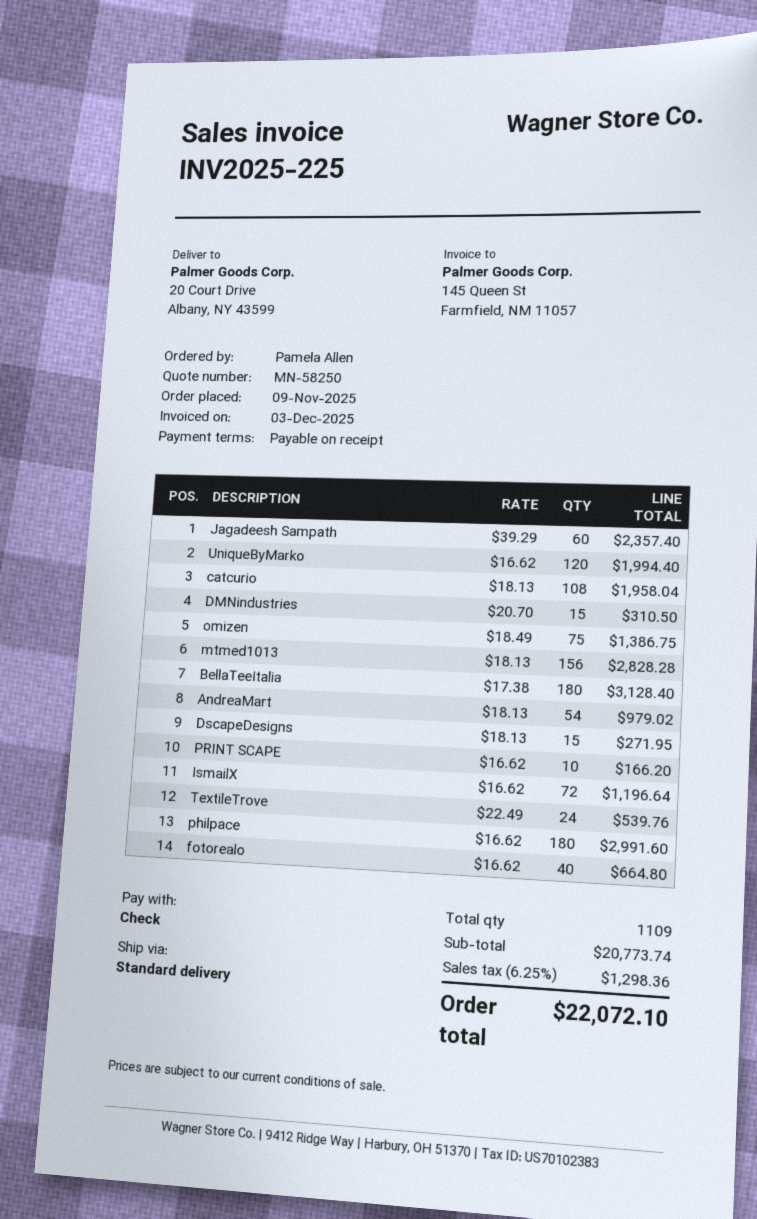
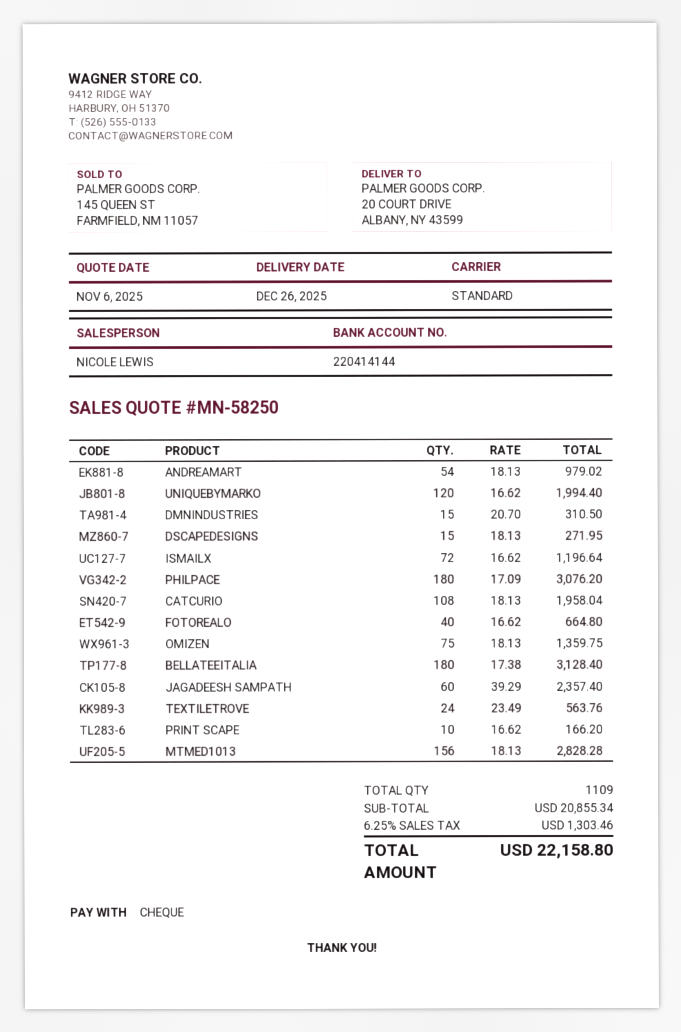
omizen: 75 x 18.49 = 1386.75 -> 75 x 18.13 = 1359.75
TextileTrove: 24 x 22.49 = 539.76 -> 24 x 23.49 = 563.76
philpace: 180 x 16.62 = 2991.60 -> 180 x 17.09 = 3076.20
subtotal: 20773.74 -> 20855.34
tax: 6.25% = 1298.36 -> 6.25% = 1303.46
total: 22072.10 -> 22158.80

